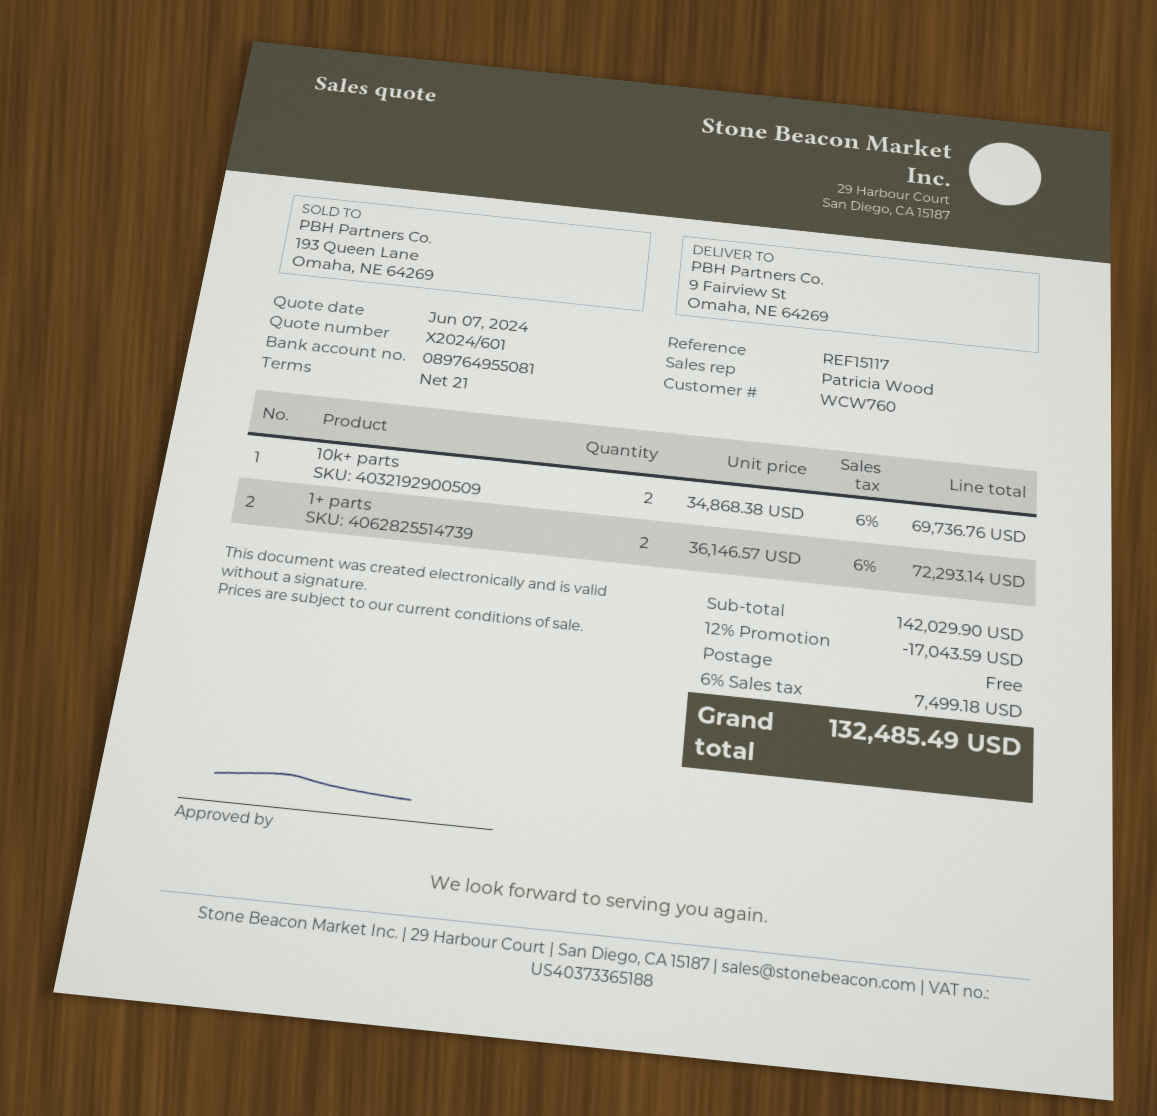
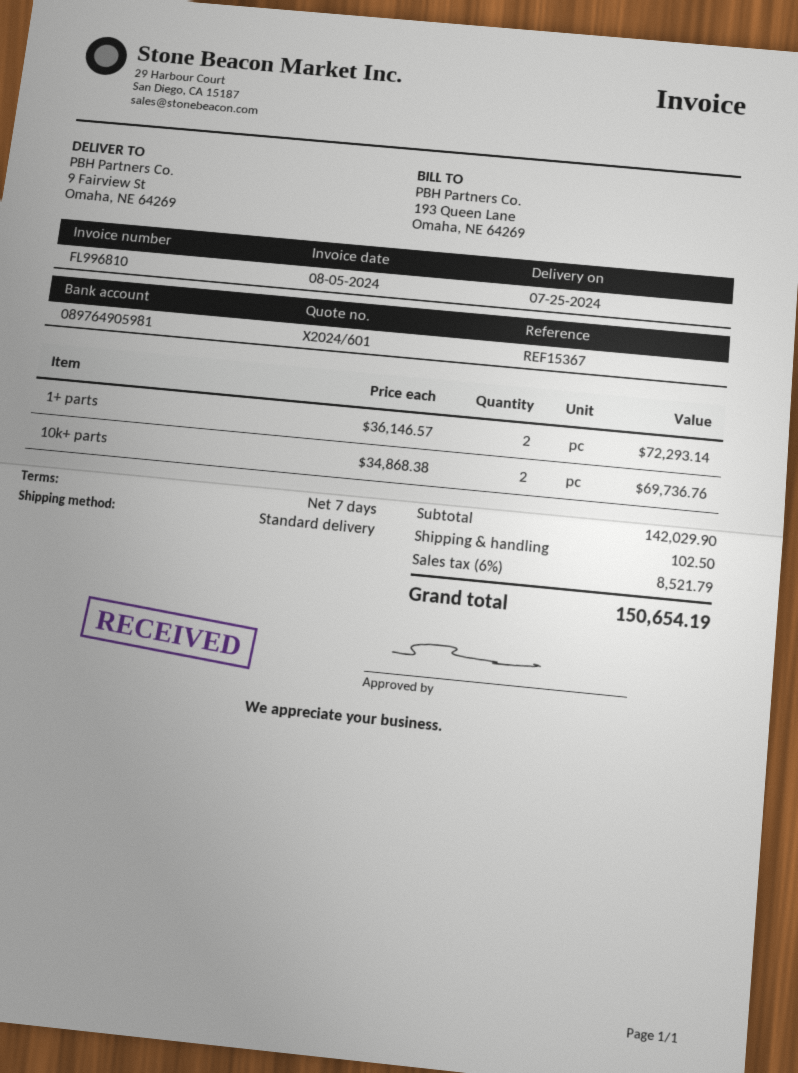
payment terms: 21 days -> 7 days
reference: REF15117 -> REF15367
bank account: 089764955081 -> 089764905981
discount: 12% = 17043.59 -> none
shipping: 0.00 -> 102.50
tax: 6% = 7499.18 -> 6% = 8521.79
total: 132485.49 -> 150654.19

